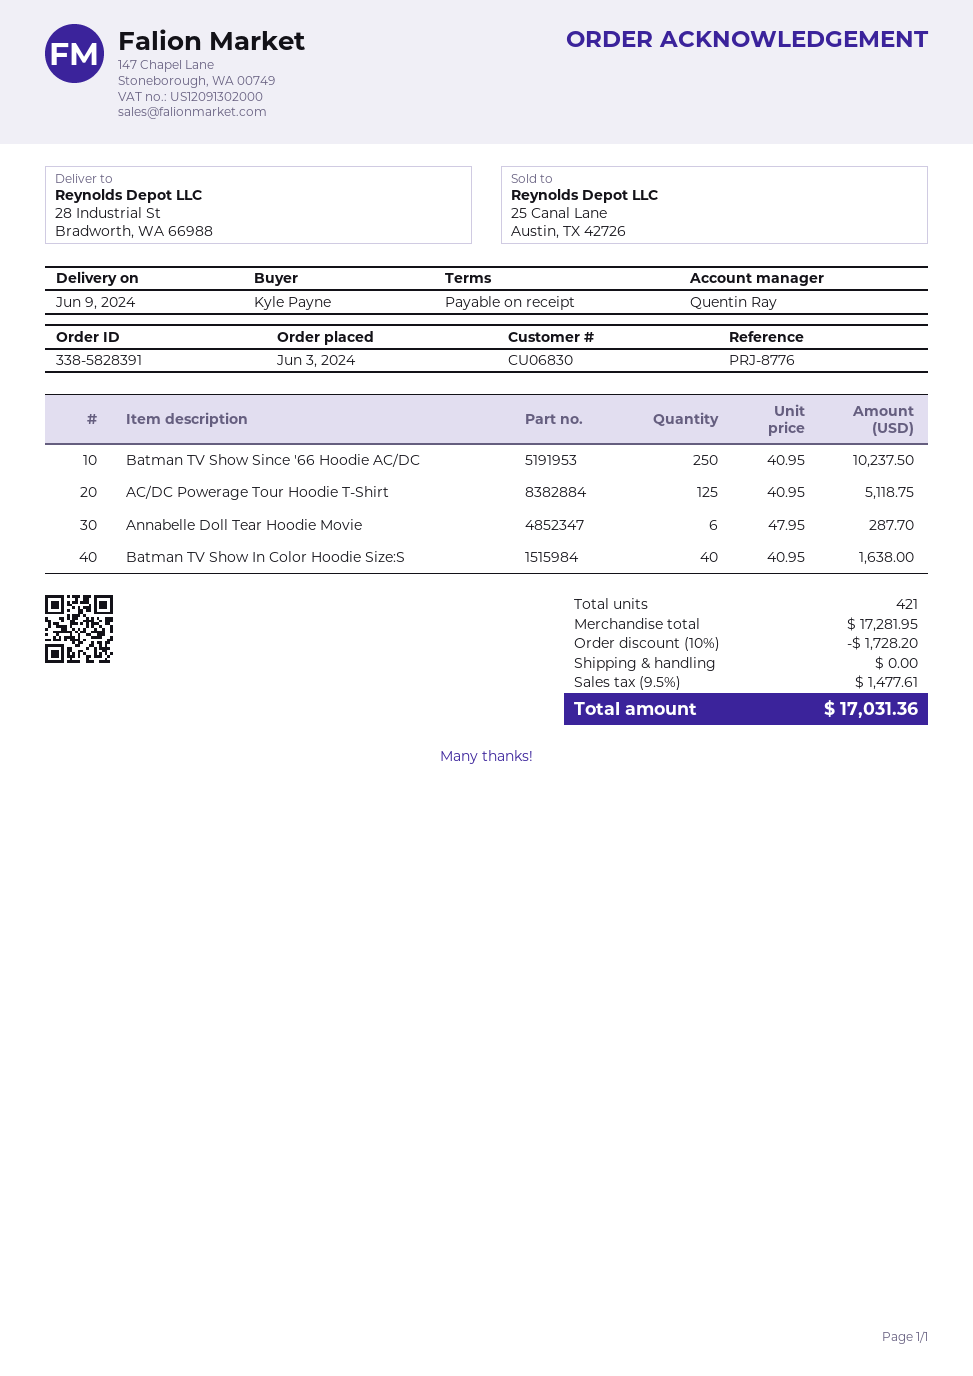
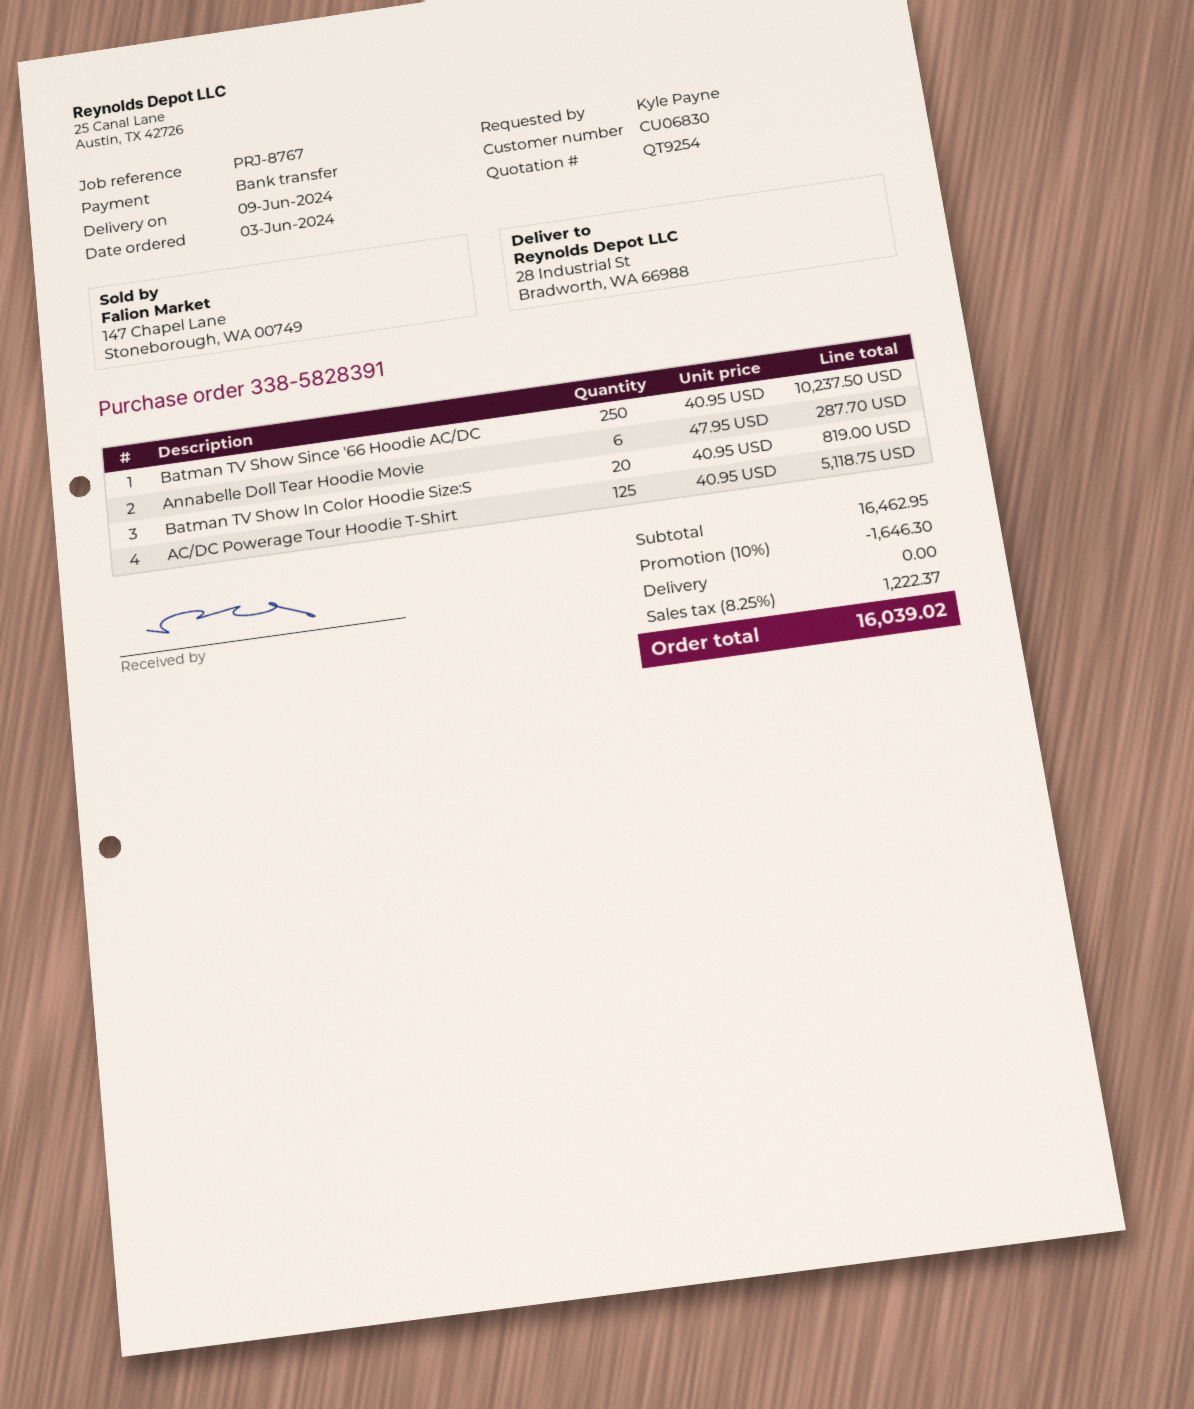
reference: PRJ-8776 -> PRJ-8767
Batman TV Show In Color Hoodie Size:S: 40 x 40.95 = 1638.00 -> 20 x 40.95 = 819.00
subtotal: 17281.95 -> 16462.95
discount: 10% = 1728.20 -> 10% = 1646.30
tax: 9.5% = 1477.61 -> 8.25% = 1222.37
total: 17031.36 -> 16039.02

